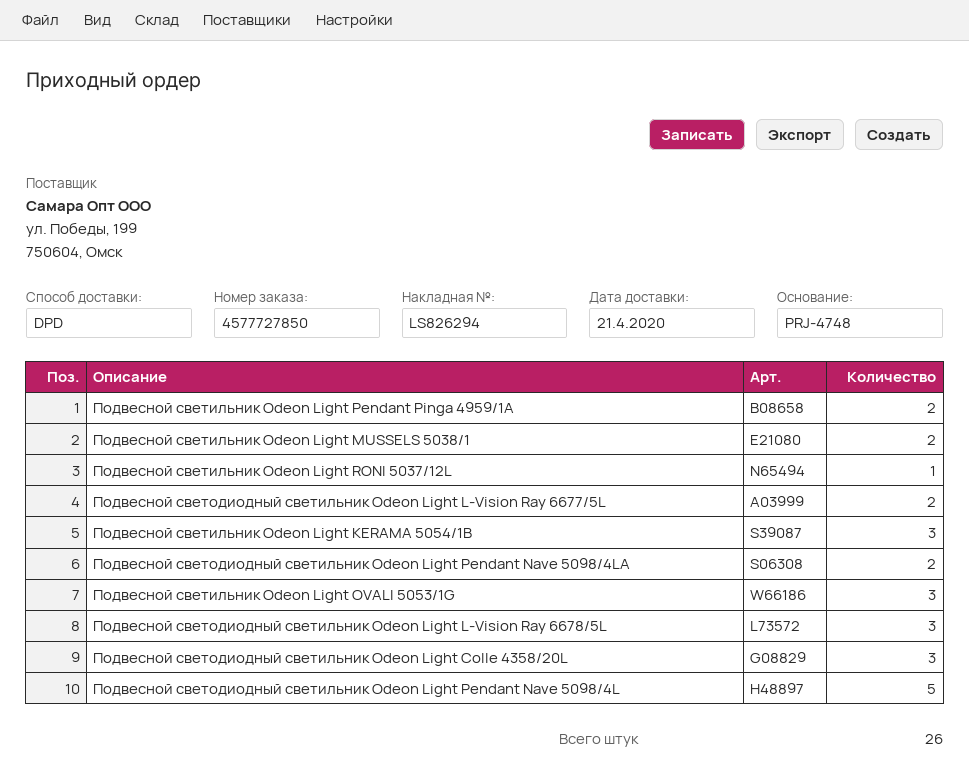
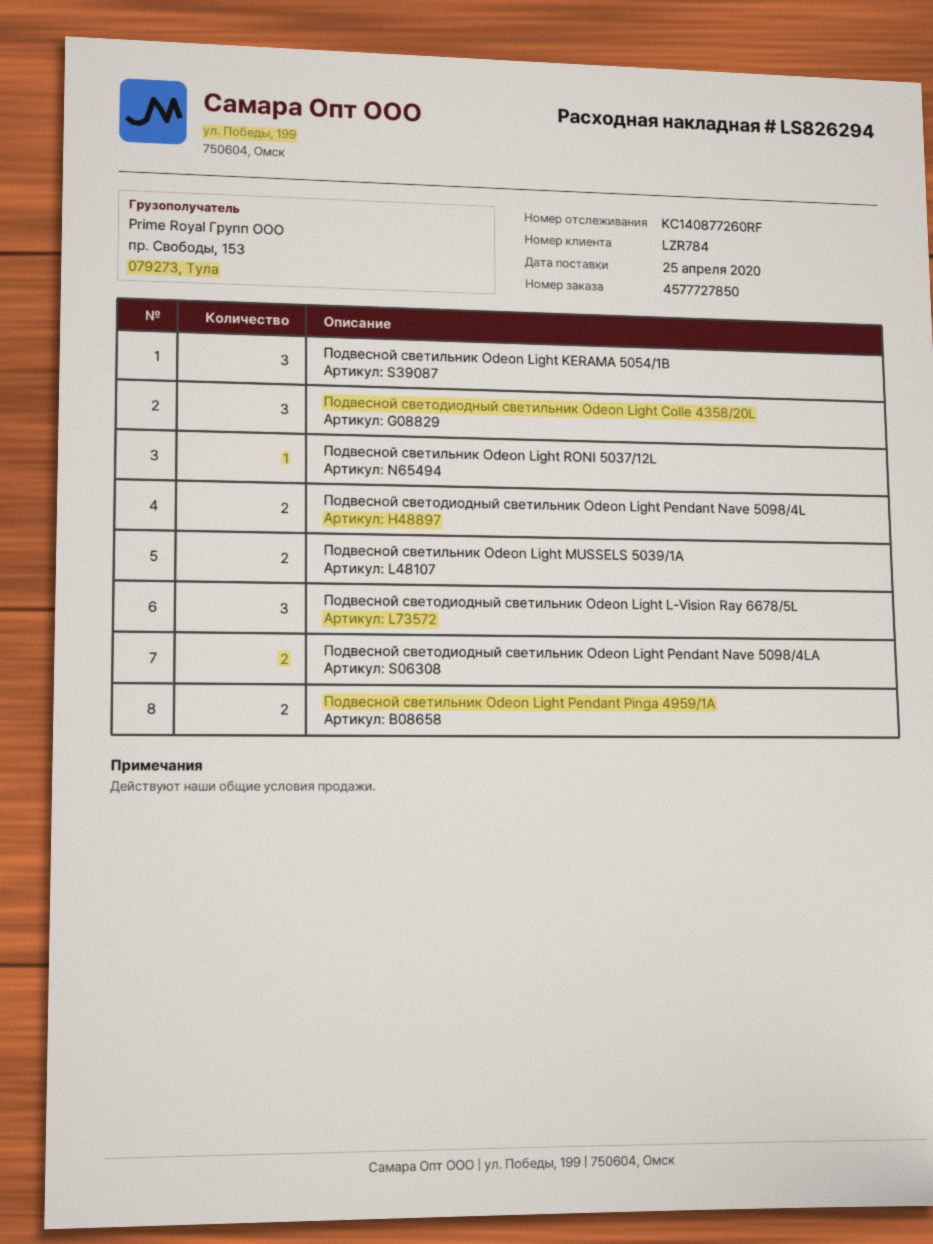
delivery date: 2020-04-21 -> 2020-04-25
Подвесной светильник Odeon Light MUSSELS 5038/1: 2 -> none
Подвесной светодиодный светильник Odeon Light L-Vision Ray 6677/5L: 2 -> none
Подвесной светильник Odeon Light OVALI 5053/1G: 3 -> none
Подвесной светодиодный светильник Odeon Light Pendant Nave 5098/4L: 5 -> 2
Подвесной светильник Odeon Light MUSSELS 5039/1A: none -> 2

